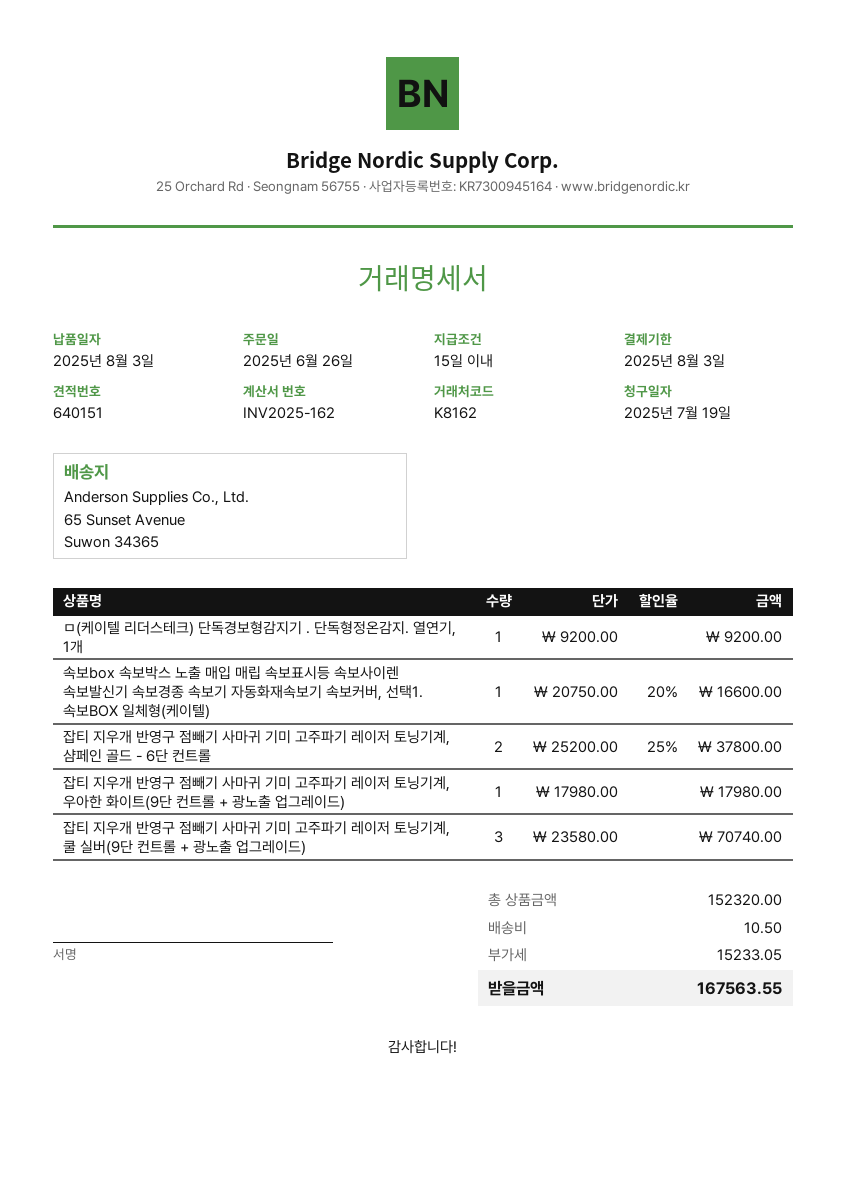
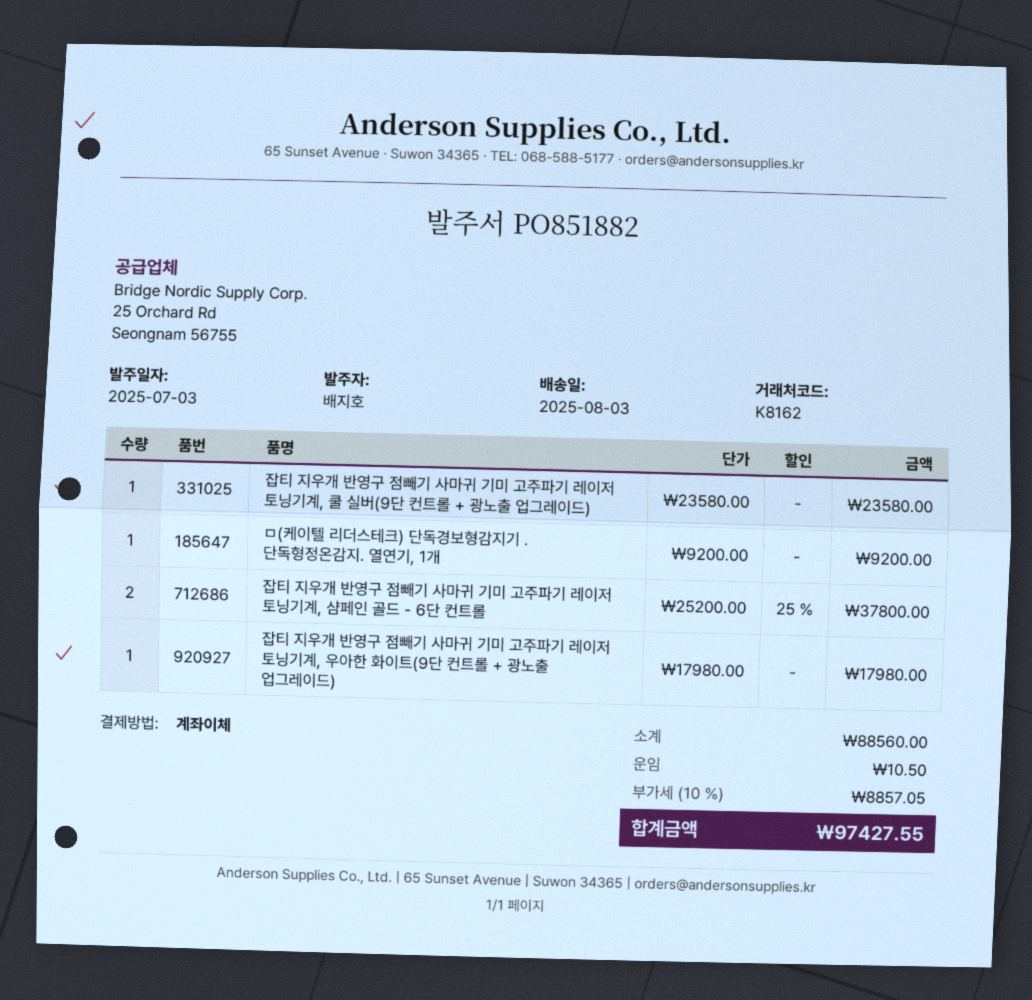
order date: 2025-06-26 -> 2025-07-03
속보box 속보박스 노출 매입 매립 속보표시등 속보사이렌 속보발신기 속보경종 속보기 자동화재속보기 속보커버, 선택1. 속보BOX 일체형(케이텔): 1 x 20750.00 - 20% = 16600.00 -> none
잡티 지우개 반영구 점빼기 사마귀 기미 고주파기 레이저 토닝기계, 쿨 실버(9단 컨트롤 + 광노출 업그레이드): 3 x 23580.00 = 70740.00 -> 1 x 23580.00 = 23580.00
subtotal: 152320.00 -> 88560.00
tax: 15233.05 -> 8857.05
total: 167563.55 -> 97427.55

